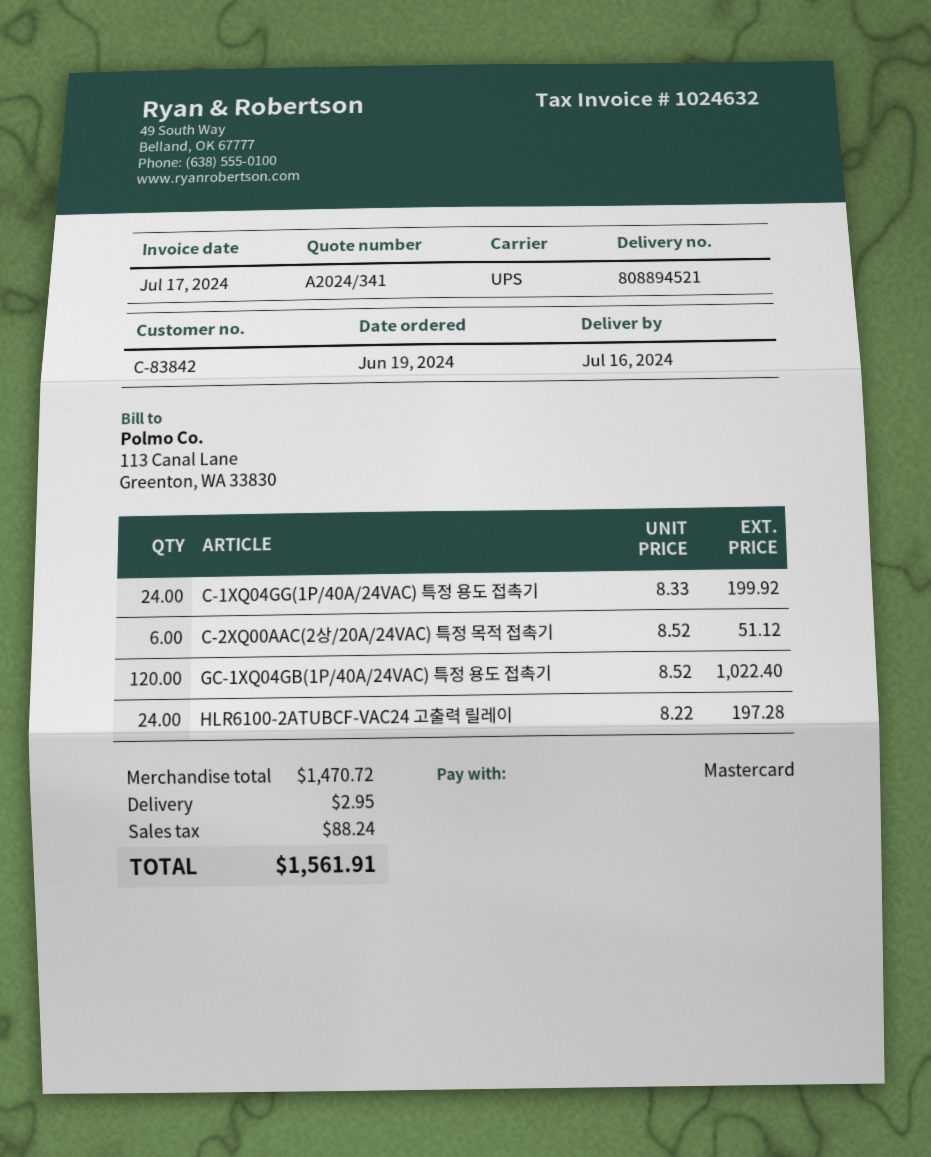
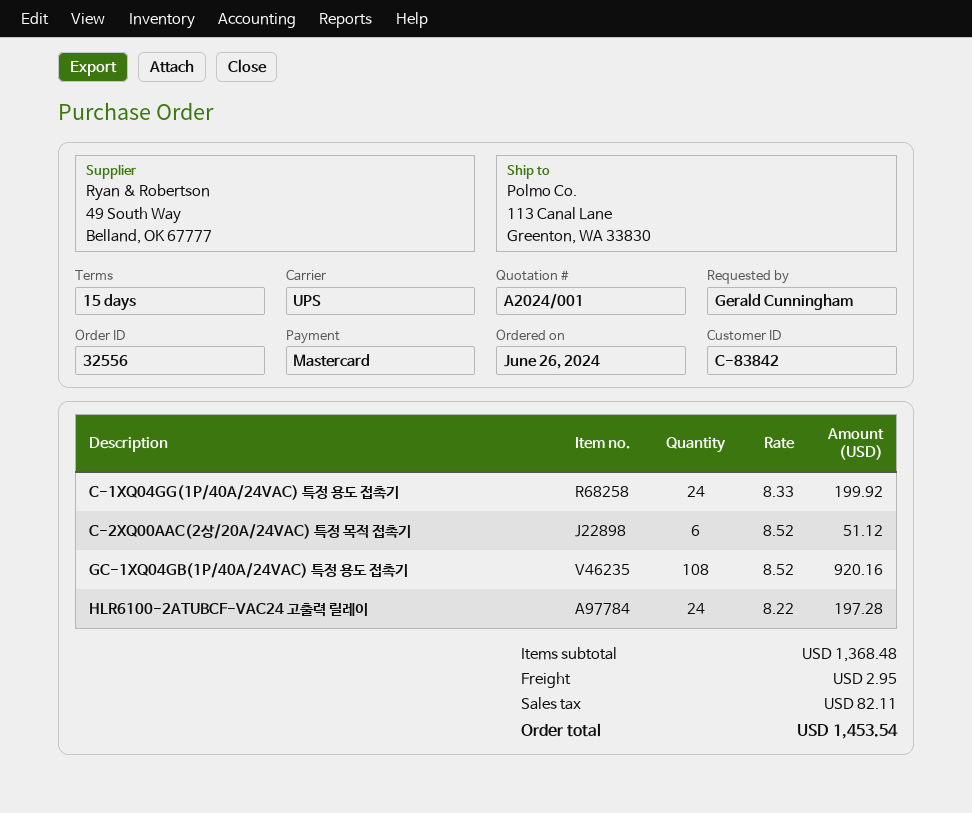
quote number: A2024/341 -> A2024/001
order date: 2024-06-19 -> 2024-06-26
GC-1XQ04GB(1P/40A/24VAC) 특정 용도 접촉기: 120 x 8.52 = 1022.40 -> 108 x 8.52 = 920.16
subtotal: 1470.72 -> 1368.48
tax: 88.24 -> 82.11
total: 1561.91 -> 1453.54

